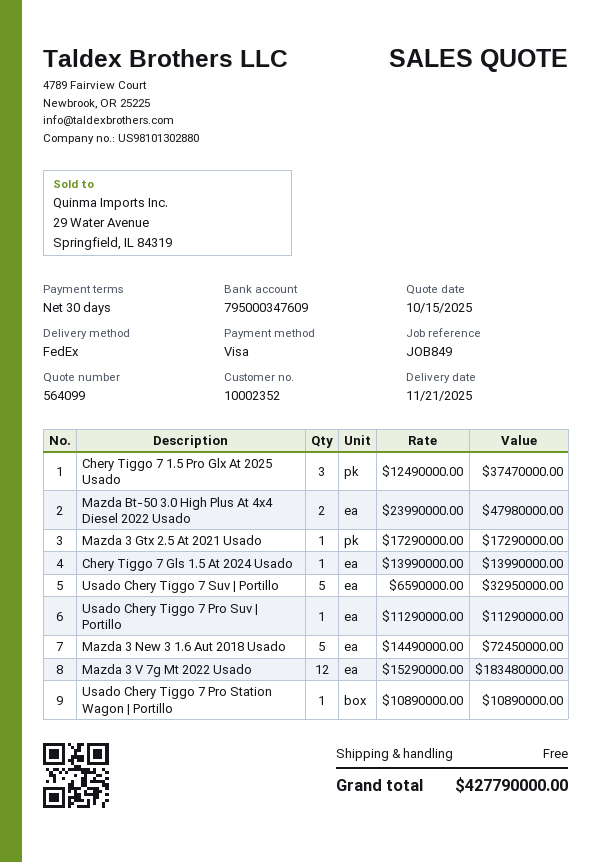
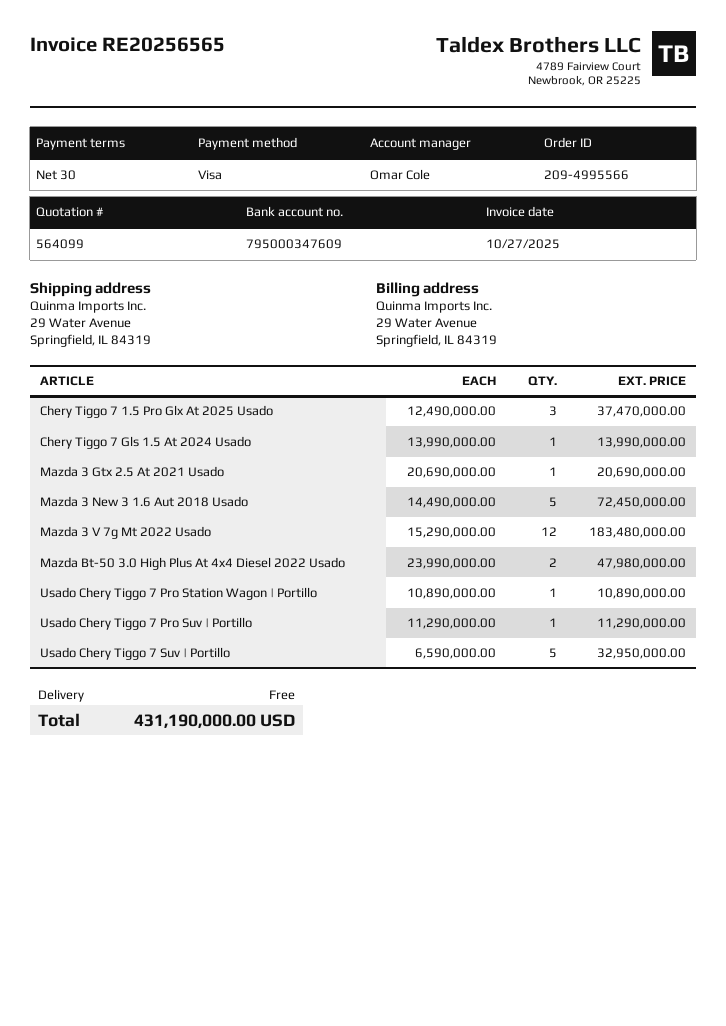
Mazda 3 Gtx 2.5 At 2021 Usado: 1 x 17290000.00 = 17290000.00 -> 1 x 20690000.00 = 20690000.00
total: 427790000.00 -> 431190000.00

